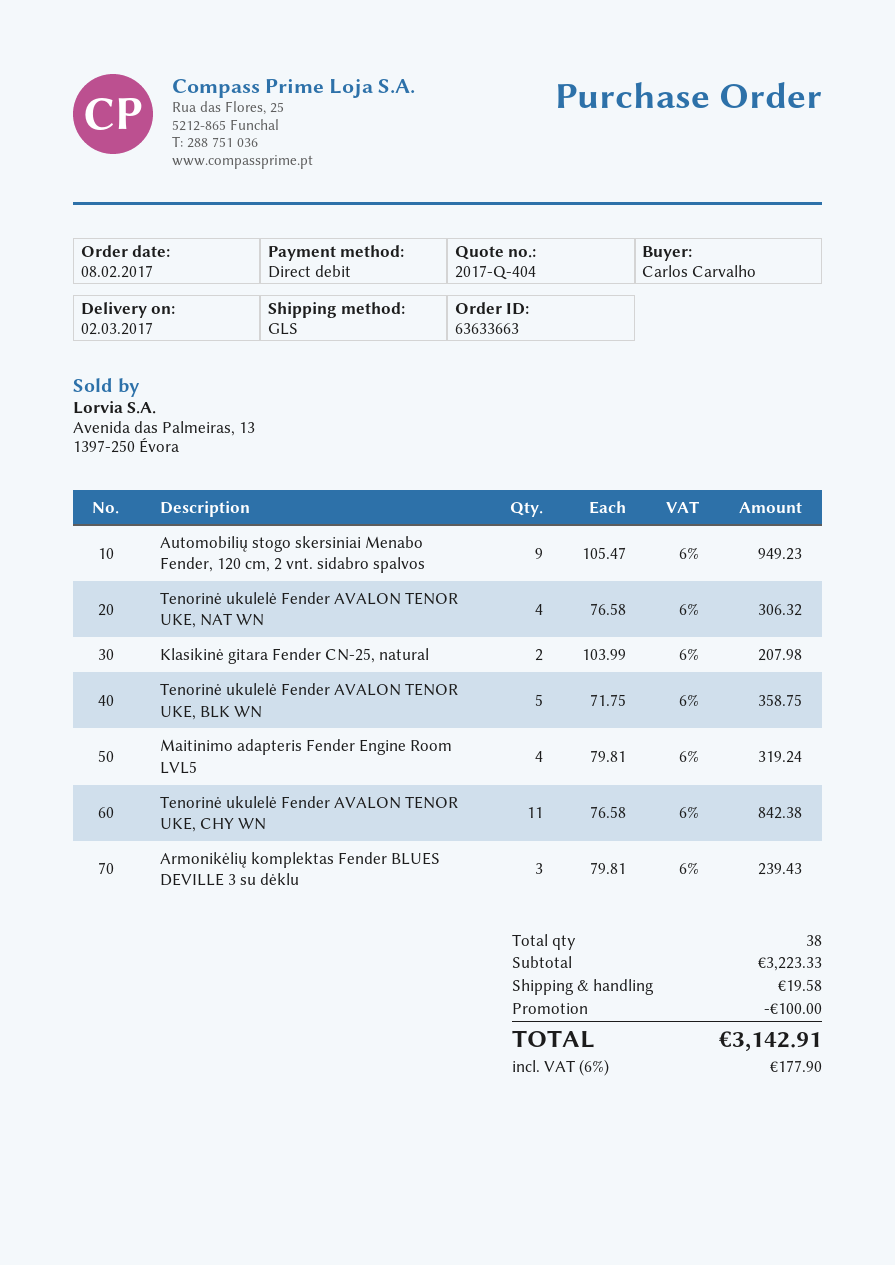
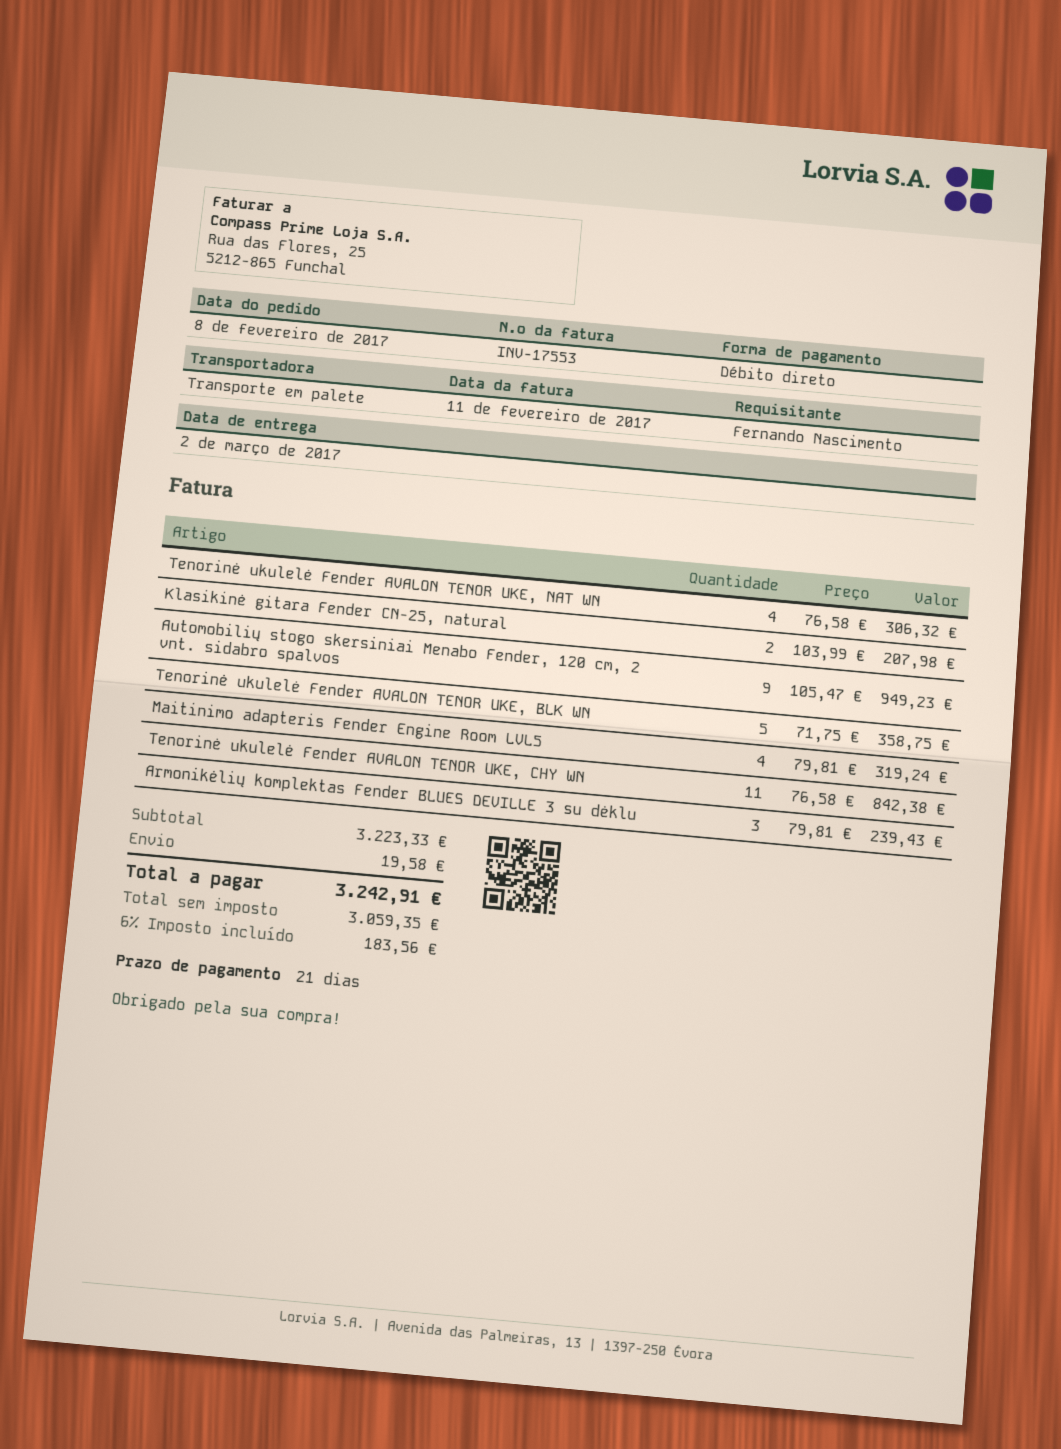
ordered by: Carlos Carvalho -> Fernando Nascimento
shipping method: GLS -> pallet freight
discount: 100.00 -> none
tax: 6% = 177.90 -> 6% = 183.56
total: 3142.91 -> 3242.91

